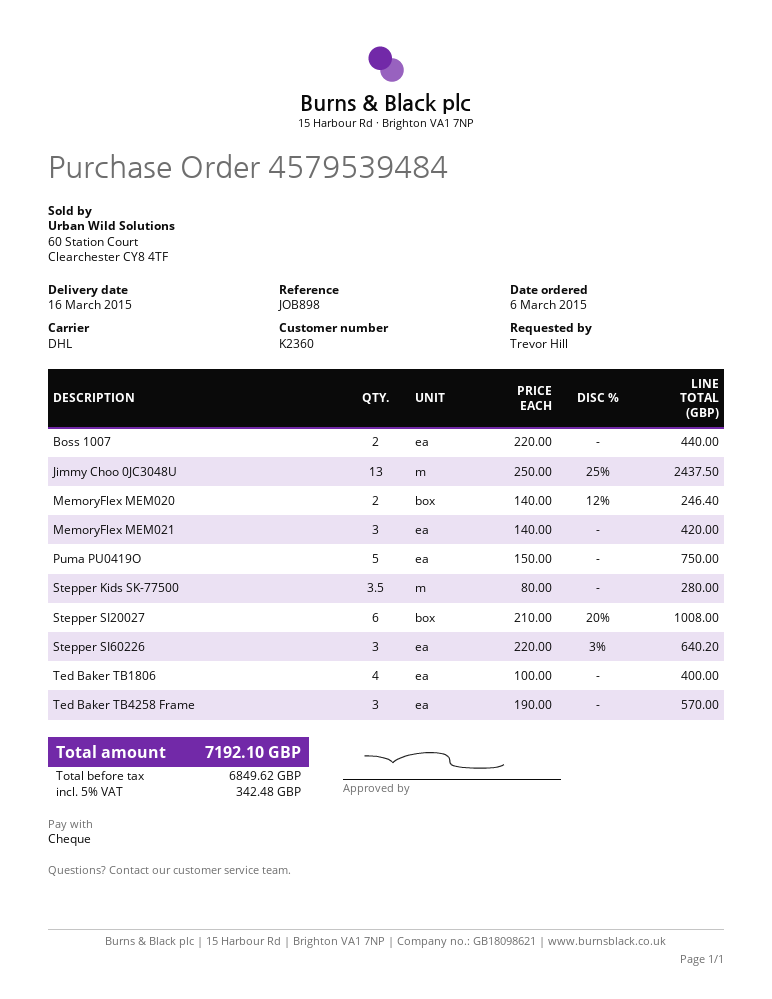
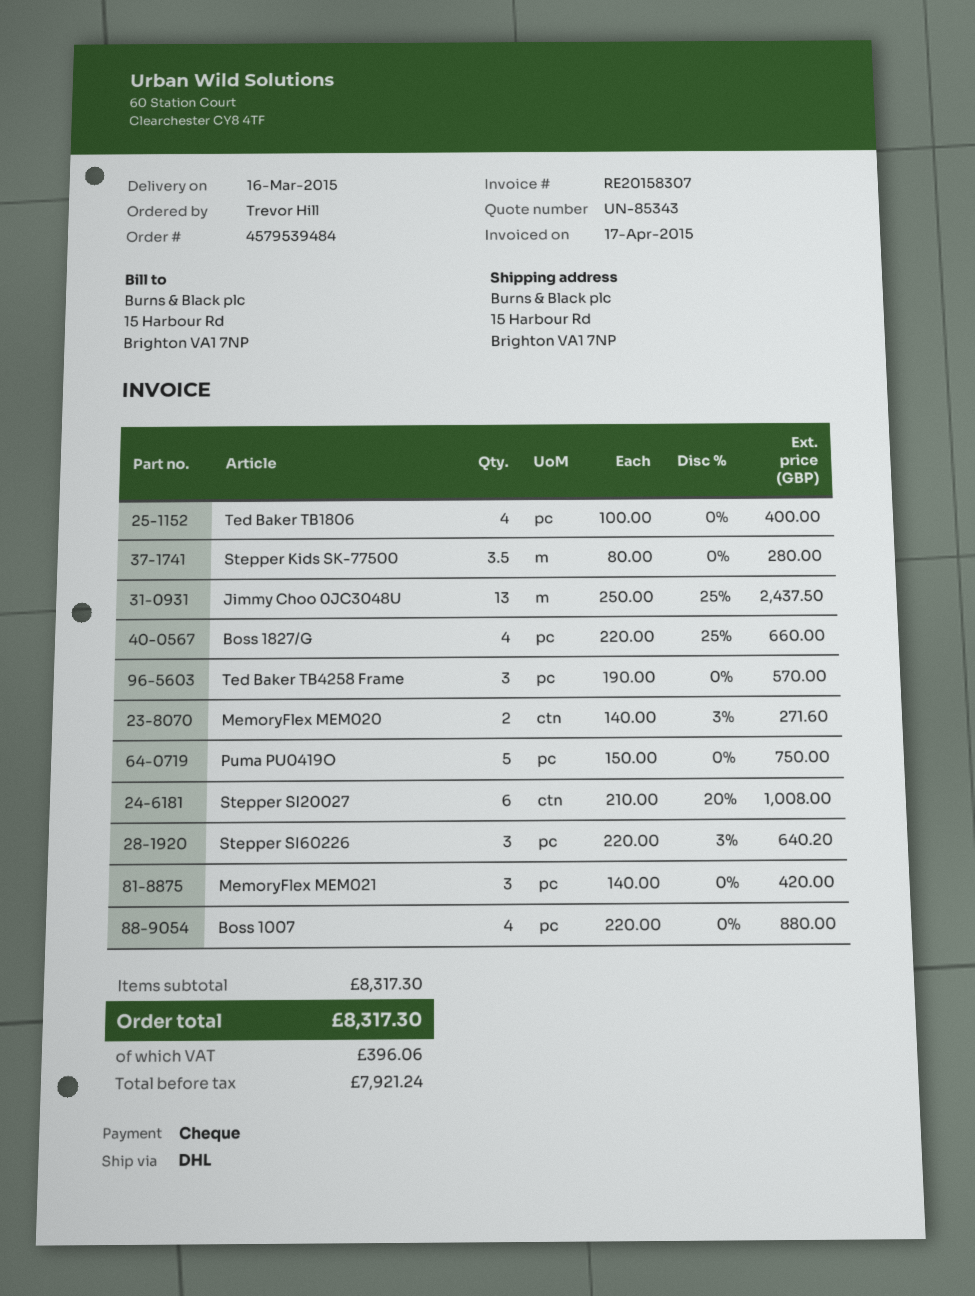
Boss 1007: 2 x 220.00 = 440.00 -> 4 x 220.00 = 880.00
MemoryFlex MEM020: 2 x 140.00 - 12% = 246.40 -> 2 x 140.00 - 3% = 271.60
Boss 1827/G: none -> 4 x 220.00 - 25% = 660.00
net: 6849.62 -> 7921.24
tax: 342.48 -> 396.06
total: 7192.10 -> 8317.30

